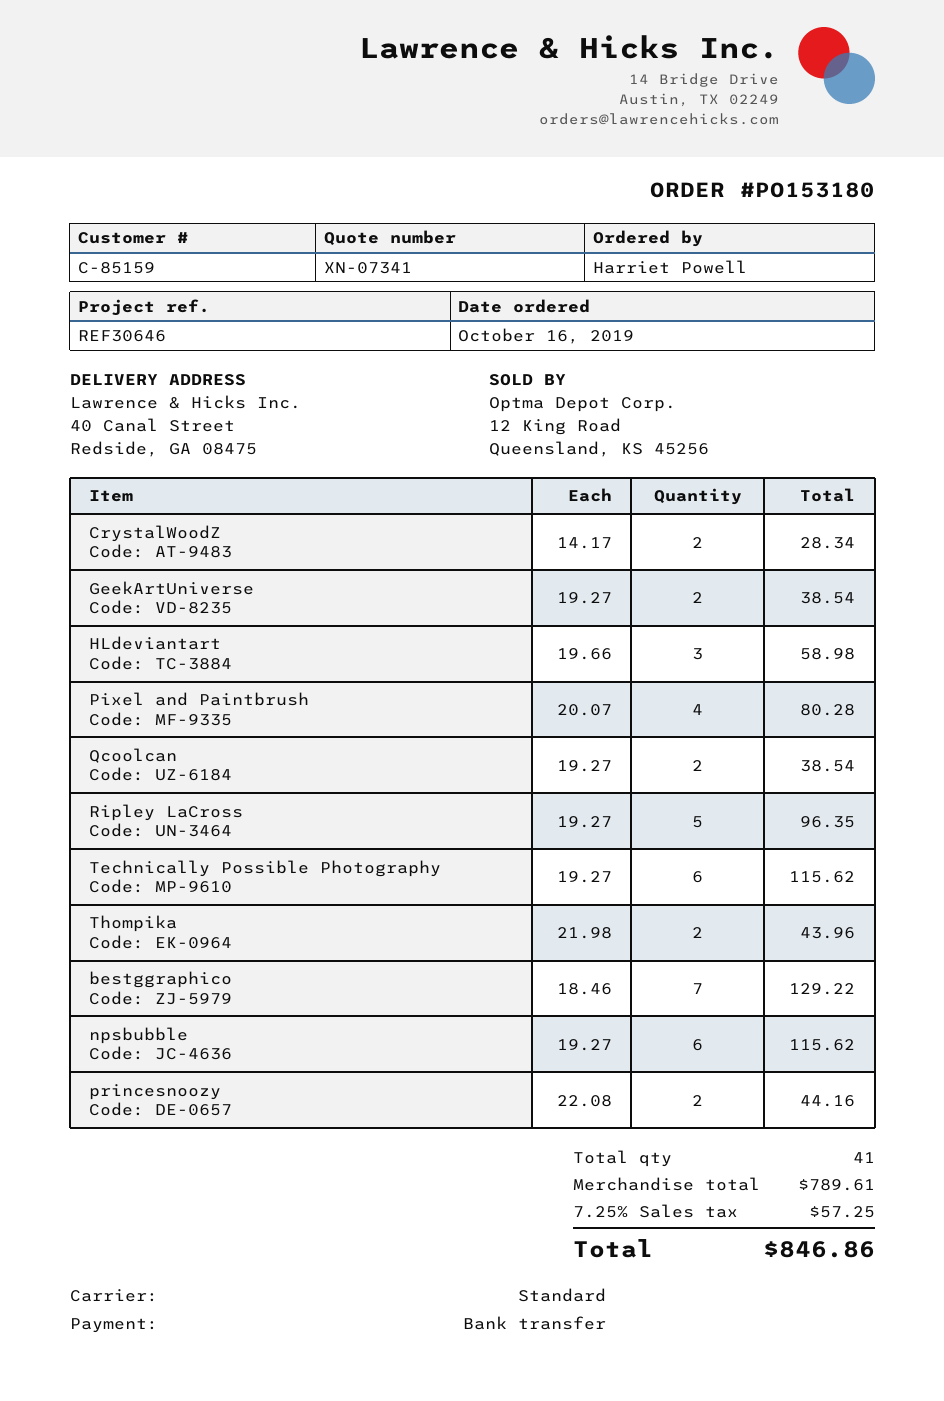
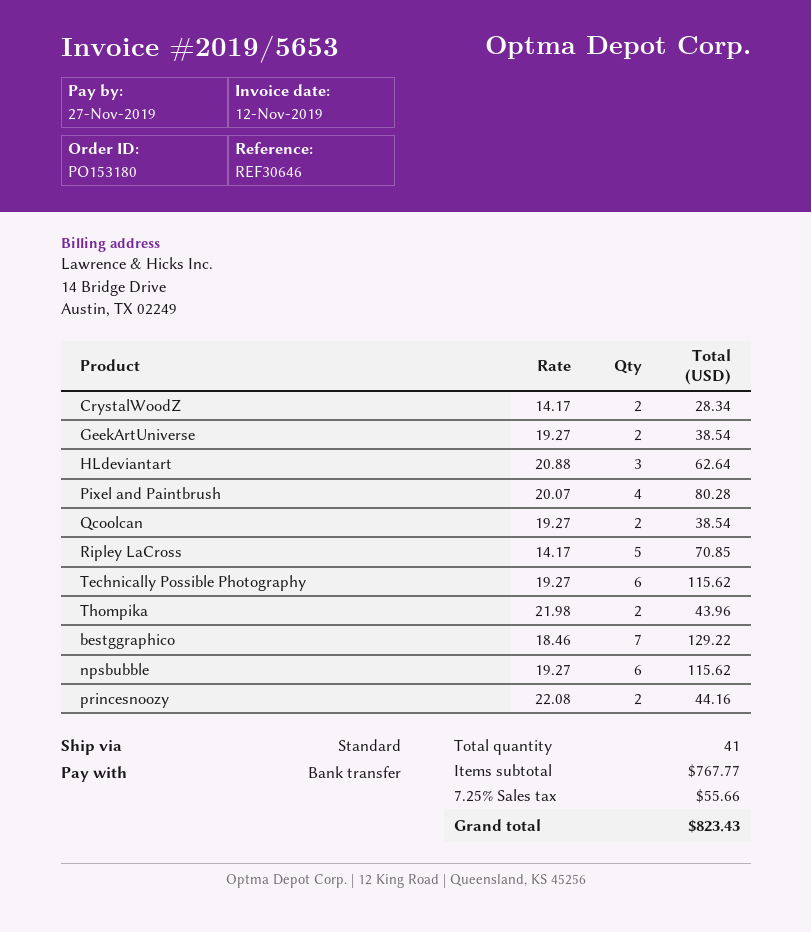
HLdeviantart: 3 x 19.66 = 58.98 -> 3 x 20.88 = 62.64
Ripley LaCross: 5 x 19.27 = 96.35 -> 5 x 14.17 = 70.85
subtotal: 789.61 -> 767.77
tax: 7.25% = 57.25 -> 7.25% = 55.66
total: 846.86 -> 823.43

